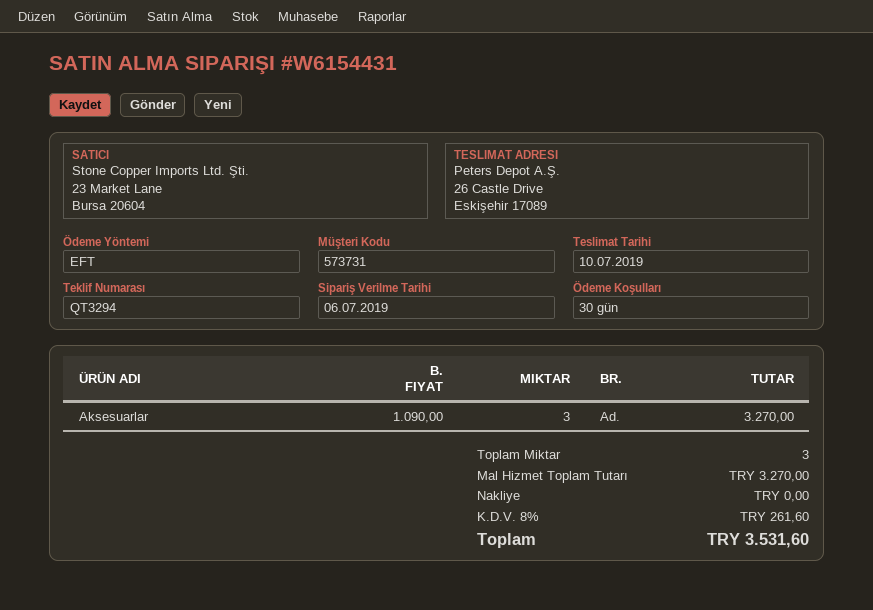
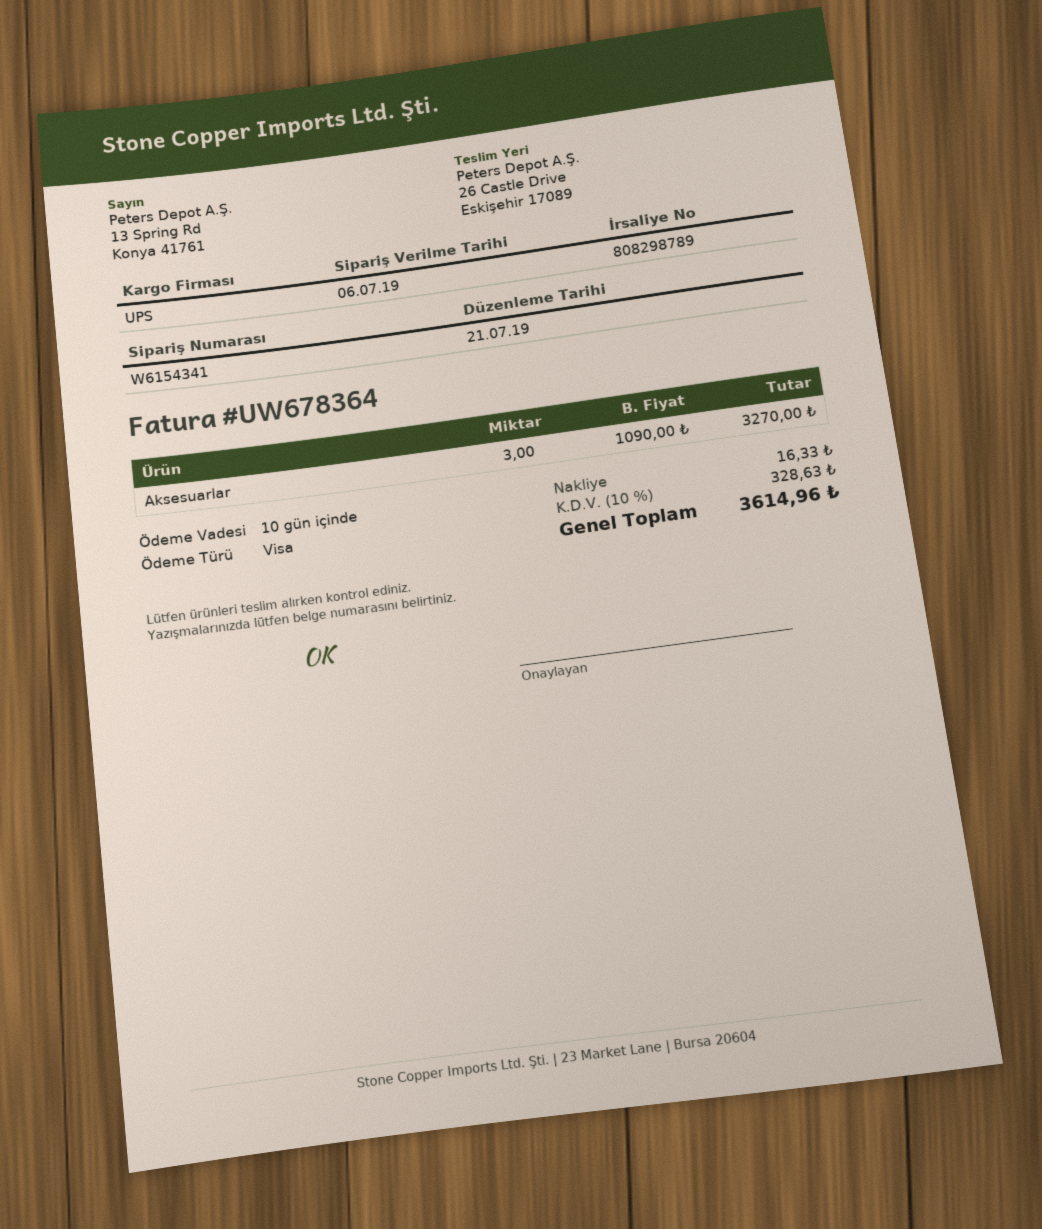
order number: W6154431 -> W6154341
payment terms: 30 days -> 10 days
payment method: bank transfer -> Visa
shipping: 0.00 -> 16.33
tax: 8% = 261.60 -> 10% = 328.63
total: 3531.60 -> 3614.96

